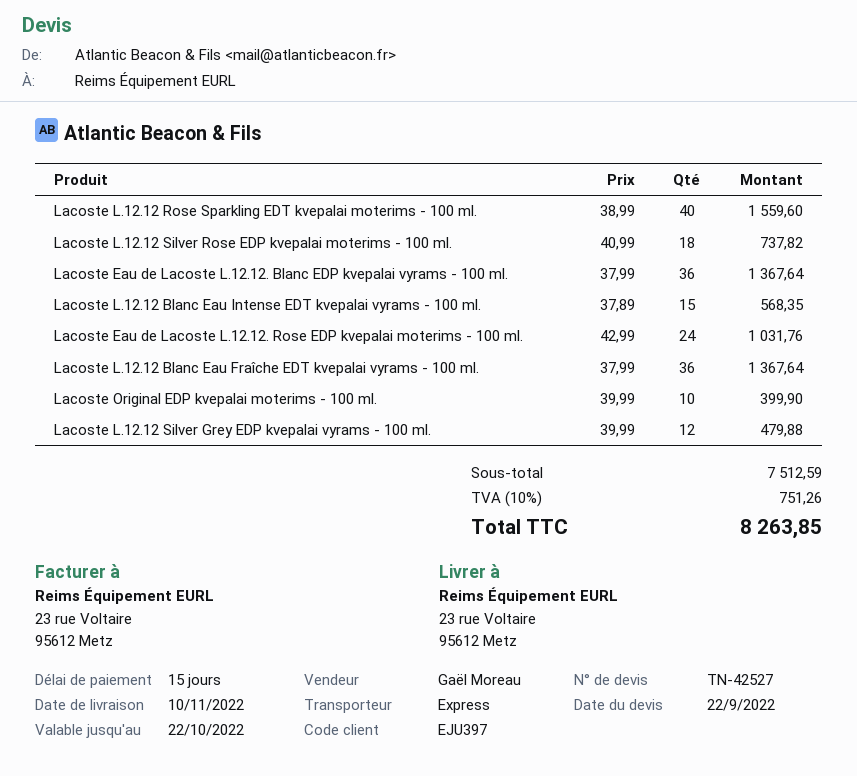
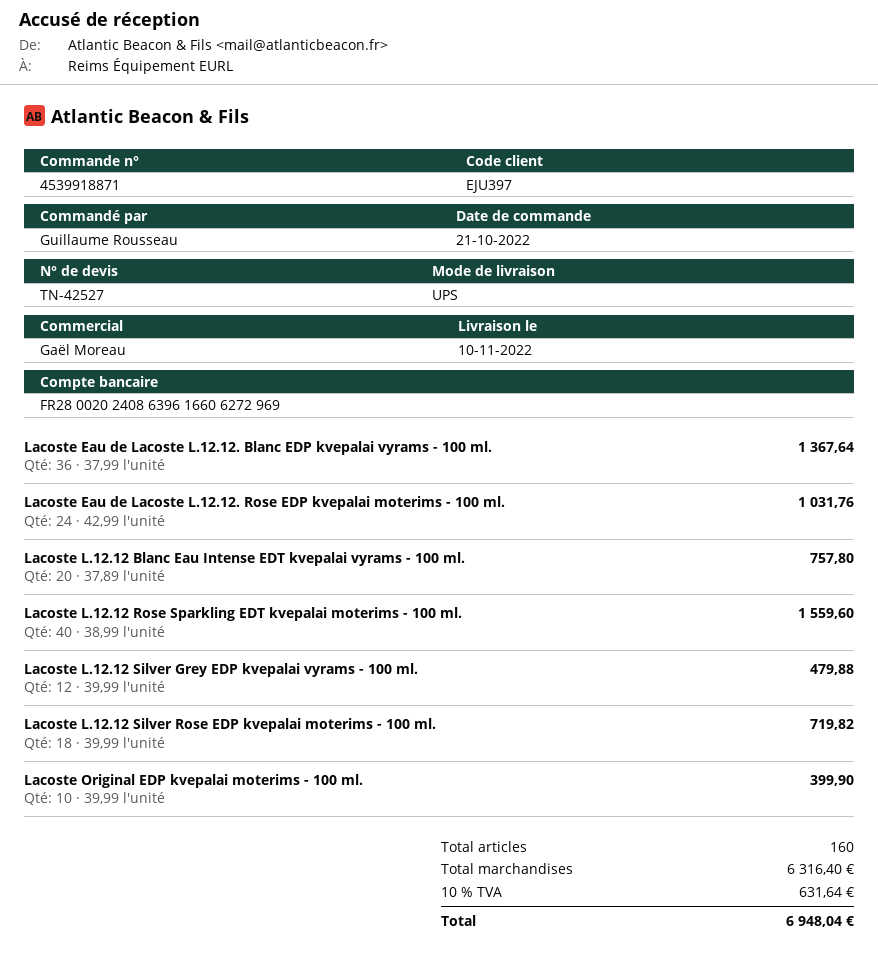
shipping method: express -> UPS
Lacoste L.12.12 Silver Rose EDP kvepalai moterims - 100 ml.: 18 x 40.99 = 737.82 -> 18 x 39.99 = 719.82
Lacoste L.12.12 Blanc Eau Intense EDT kvepalai vyrams - 100 ml.: 15 x 37.89 = 568.35 -> 20 x 37.89 = 757.80
Lacoste L.12.12 Blanc Eau Fraîche EDT kvepalai vyrams - 100 ml.: 36 x 37.99 = 1367.64 -> none
subtotal: 7512.59 -> 6316.40
tax: 10% = 751.26 -> 10% = 631.64
total: 8263.85 -> 6948.04

